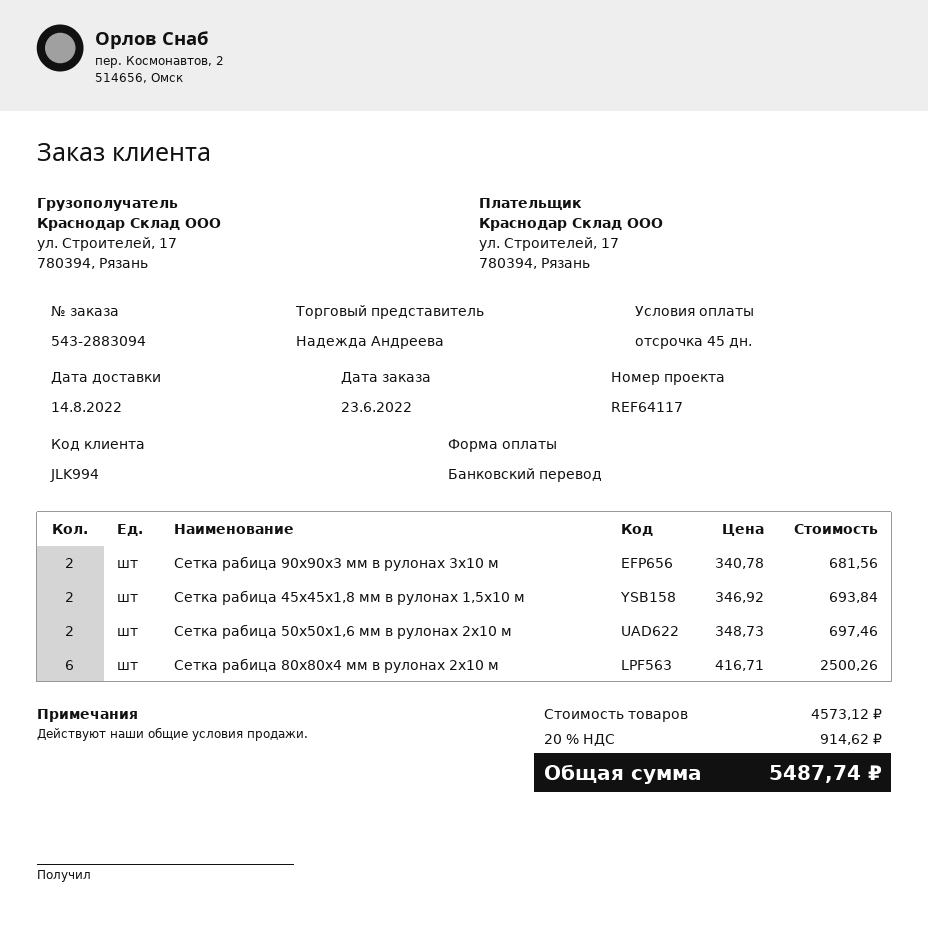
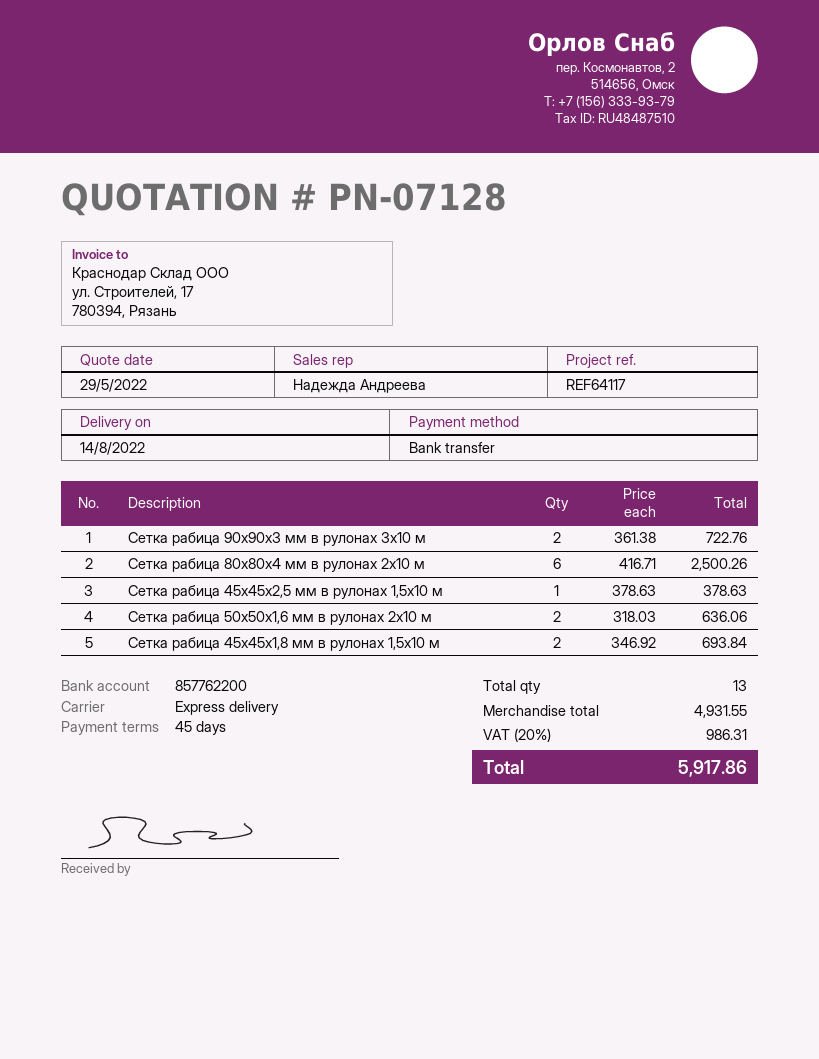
Сетка рабица 90х90х3 мм в рулонах 3х10 м: 2 x 340.78 = 681.56 -> 2 x 361.38 = 722.76
Сетка рабица 50х50х1,6 мм в рулонах 2х10 м: 2 x 348.73 = 697.46 -> 2 x 318.03 = 636.06
Сетка рабица 45х45х2,5 мм в рулонах 1,5х10 м: none -> 1 x 378.63 = 378.63
subtotal: 4573.12 -> 4931.55
tax: 20% = 914.62 -> 20% = 986.31
total: 5487.74 -> 5917.86

